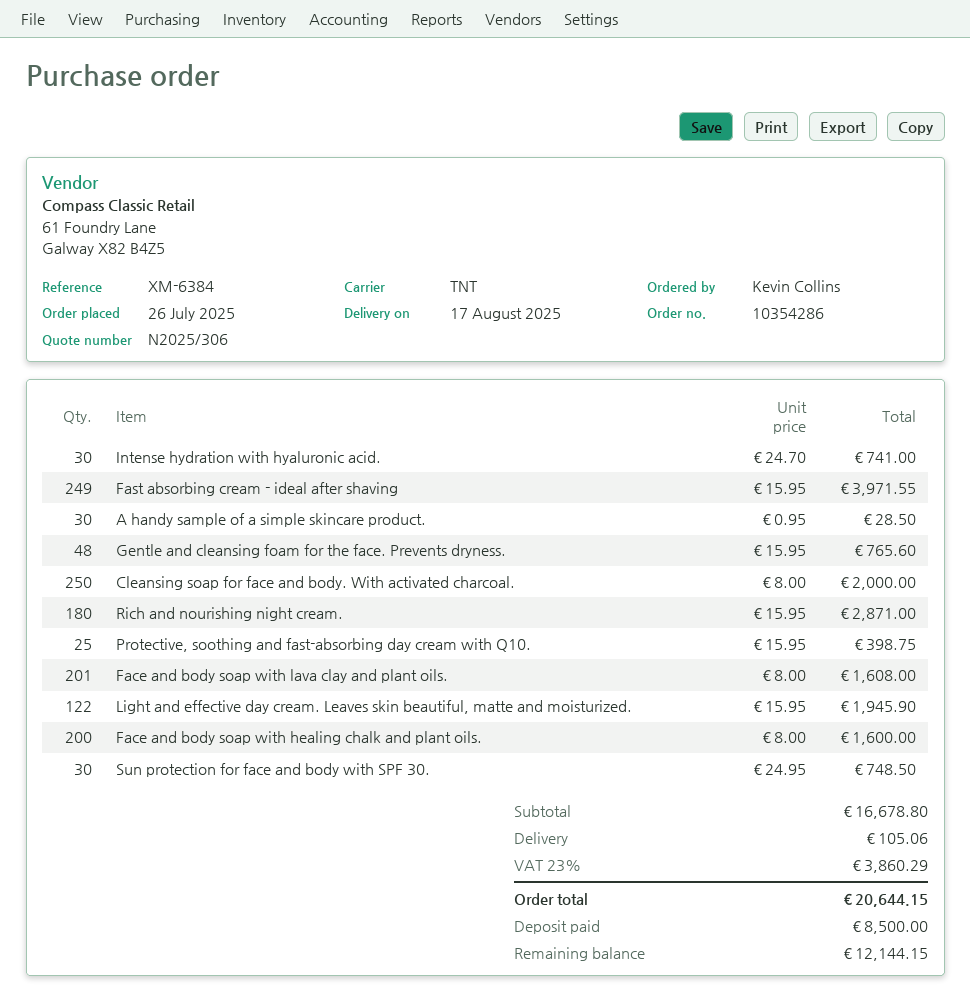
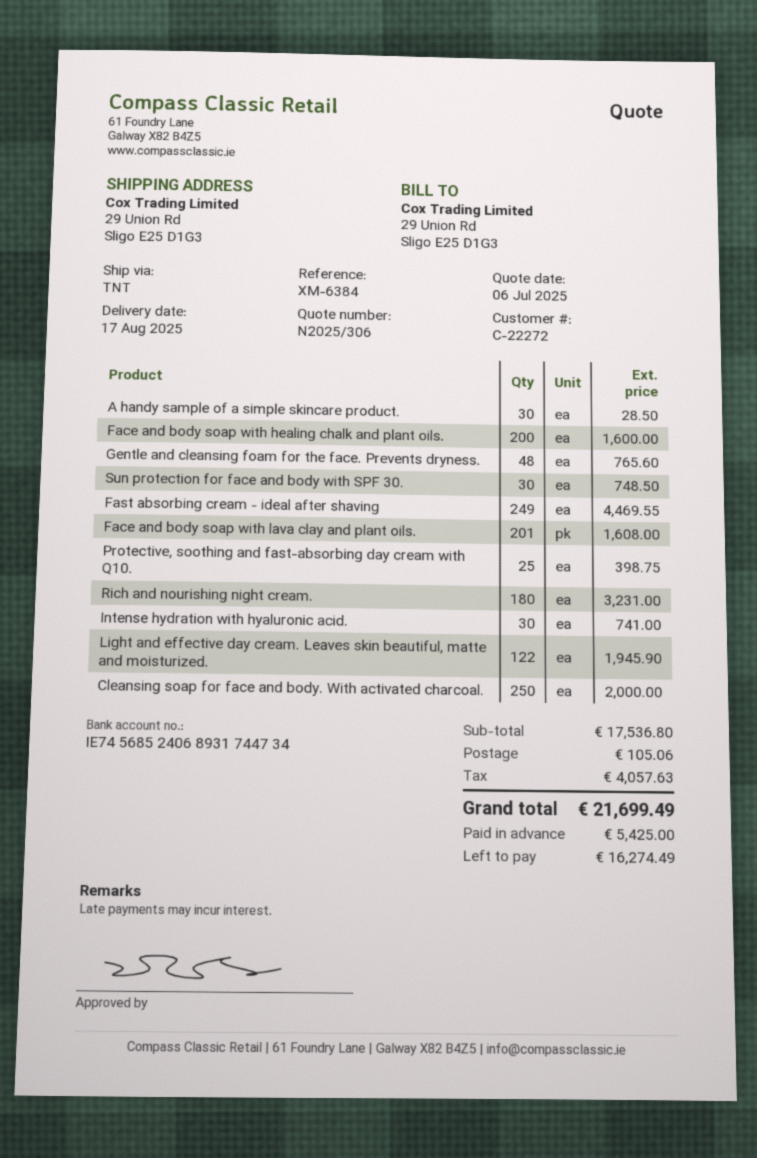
Fast absorbing cream - ideal after shaving: 249 for 3971.55 -> 249 for 4469.55
Rich and nourishing night cream.: 180 for 2871.00 -> 180 for 3231.00
subtotal: 16678.80 -> 17536.80
tax: 3860.29 -> 4057.63
total: 20644.15 -> 21699.49
deposit: 8500.00 -> 5425.00
balance: 12144.15 -> 16274.49

